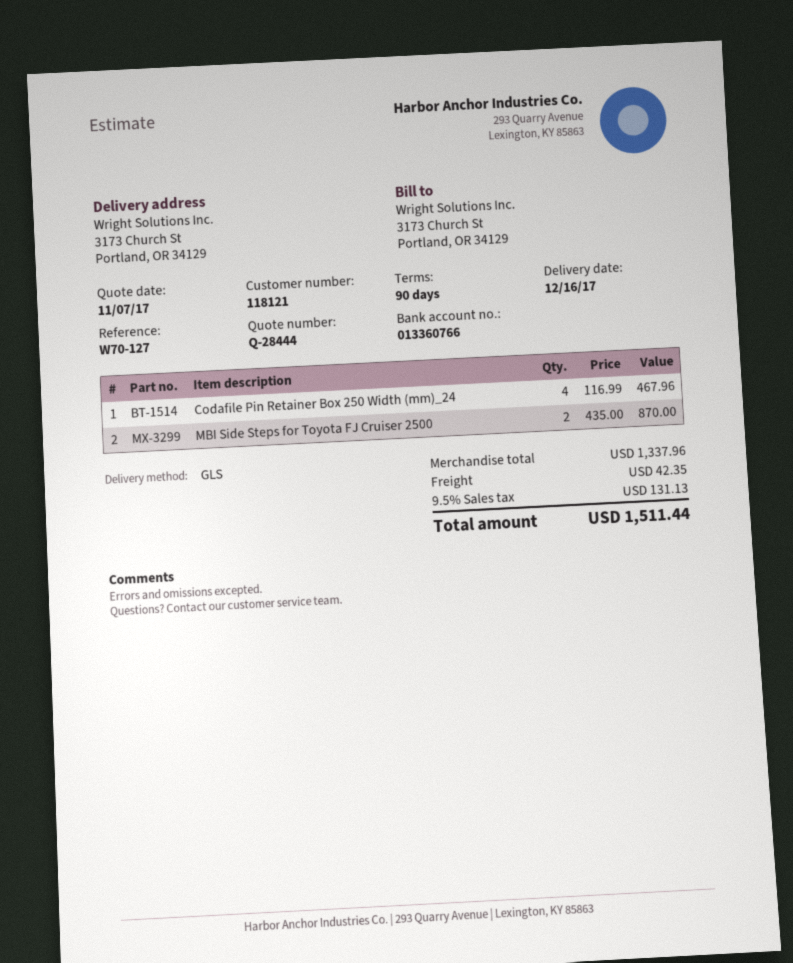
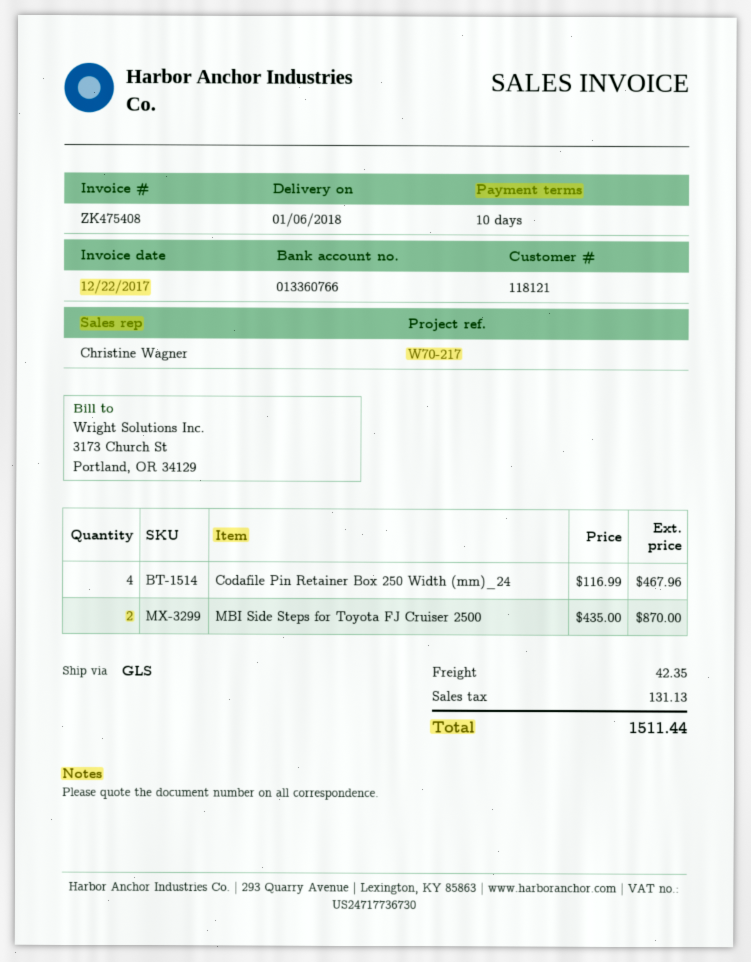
delivery date: 2017-12-16 -> 2018-01-06
payment terms: 90 days -> 10 days
reference: W70-127 -> W70-217

